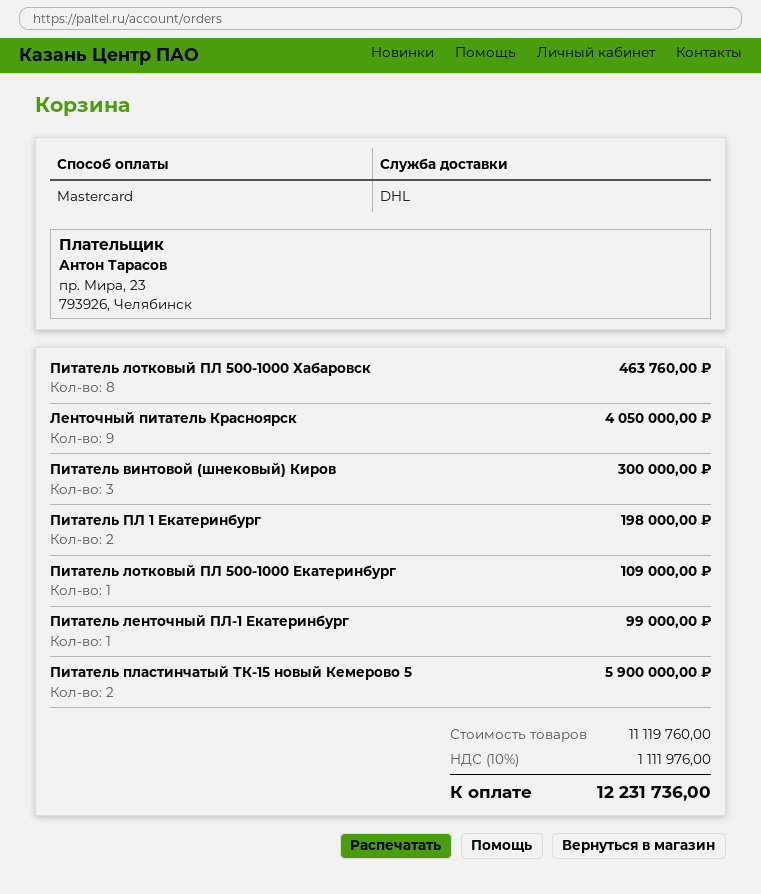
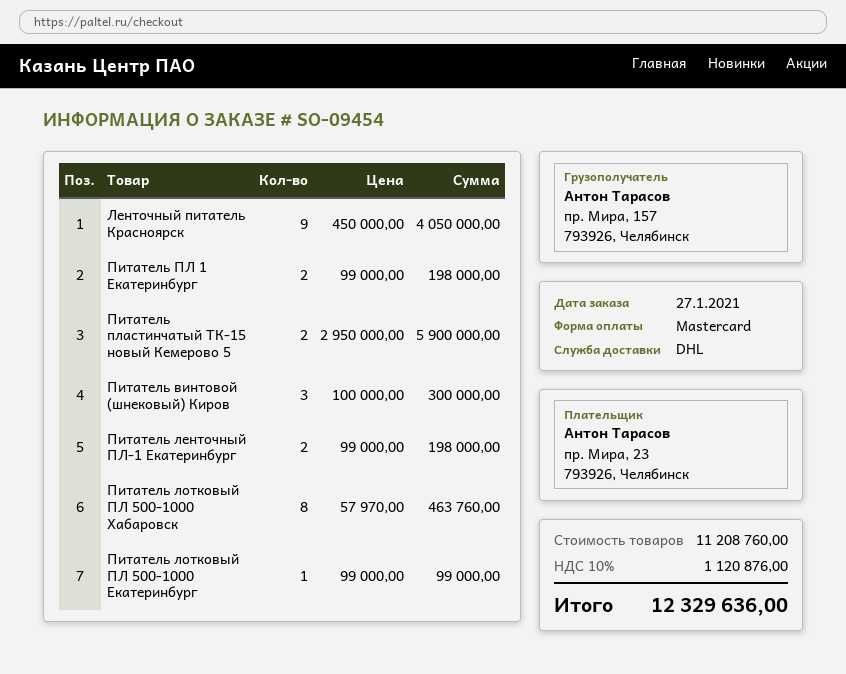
Питатель лотковый ПЛ 500-1000 Екатеринбург: 1 for 109000.00 -> 1 for 99000.00
Питатель ленточный ПЛ-1 Екатеринбург: 1 for 99000.00 -> 2 for 198000.00
subtotal: 11119760.00 -> 11208760.00
tax: 10% = 1111976.00 -> 10% = 1120876.00
total: 12231736.00 -> 12329636.00

